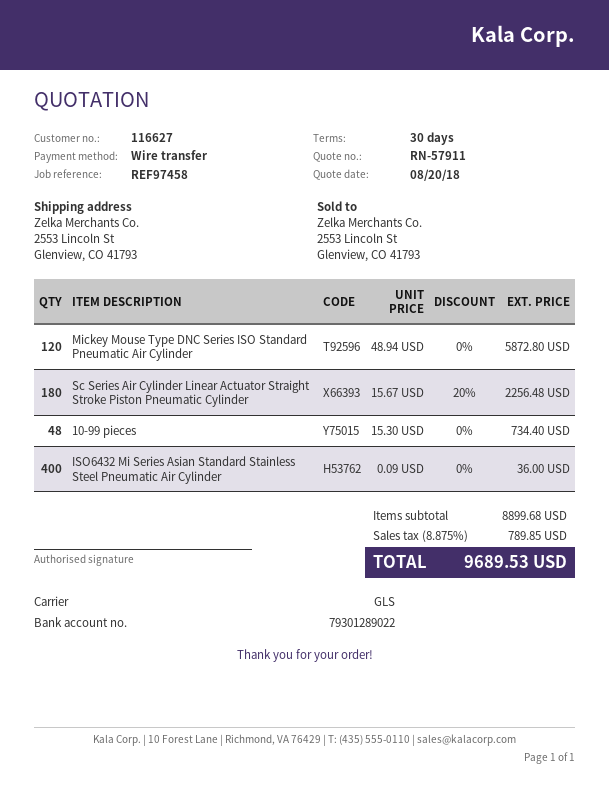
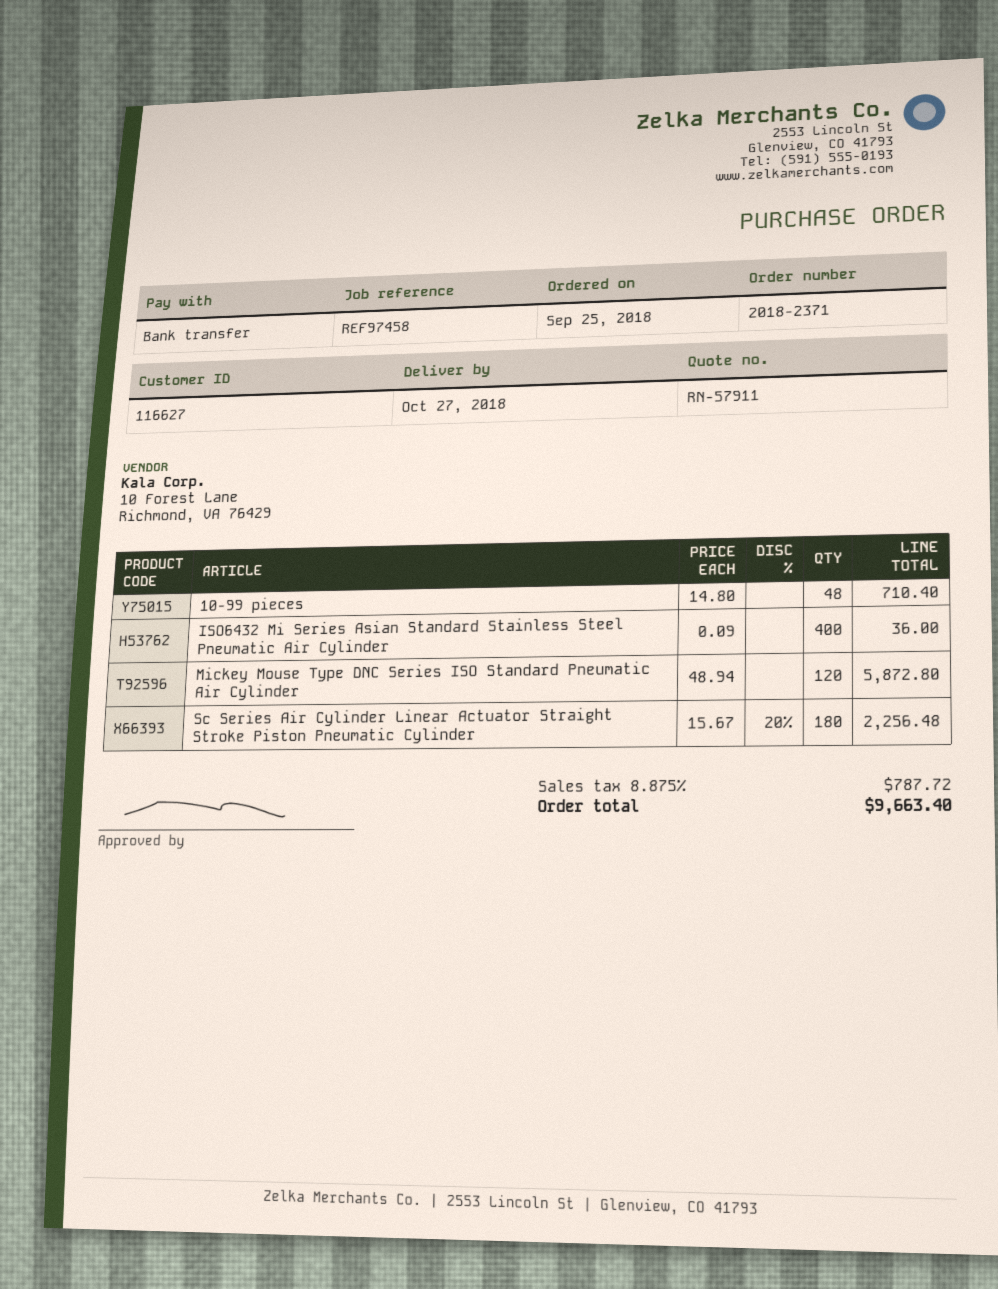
10-99 pieces: 48 x 15.30 = 734.40 -> 48 x 14.80 = 710.40
tax: 8.875% = 789.85 -> 8.875% = 787.72
total: 9689.53 -> 9663.40

